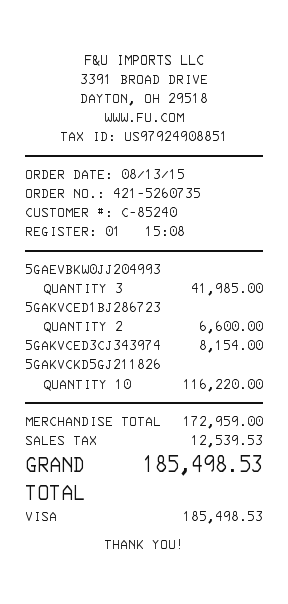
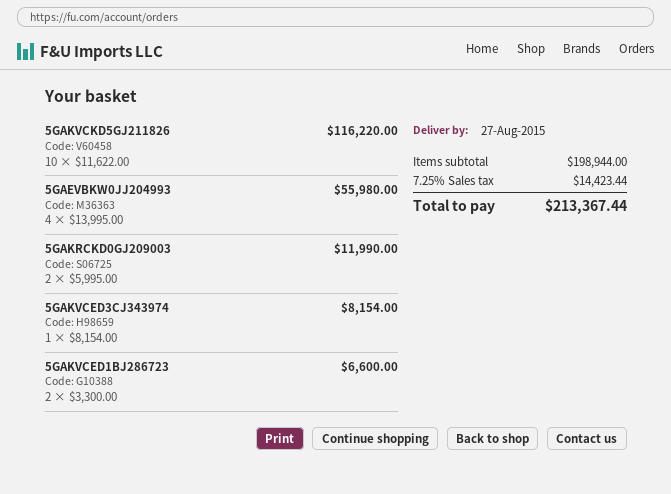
5GAEVBKW0JJ204993: 3 for 41985.00 -> 4 for 55980.00
5GAKRCKD0GJ209003: none -> 2 for 11990.00
subtotal: 172959.00 -> 198944.00
tax: 12539.53 -> 14423.44
total: 185498.53 -> 213367.44

